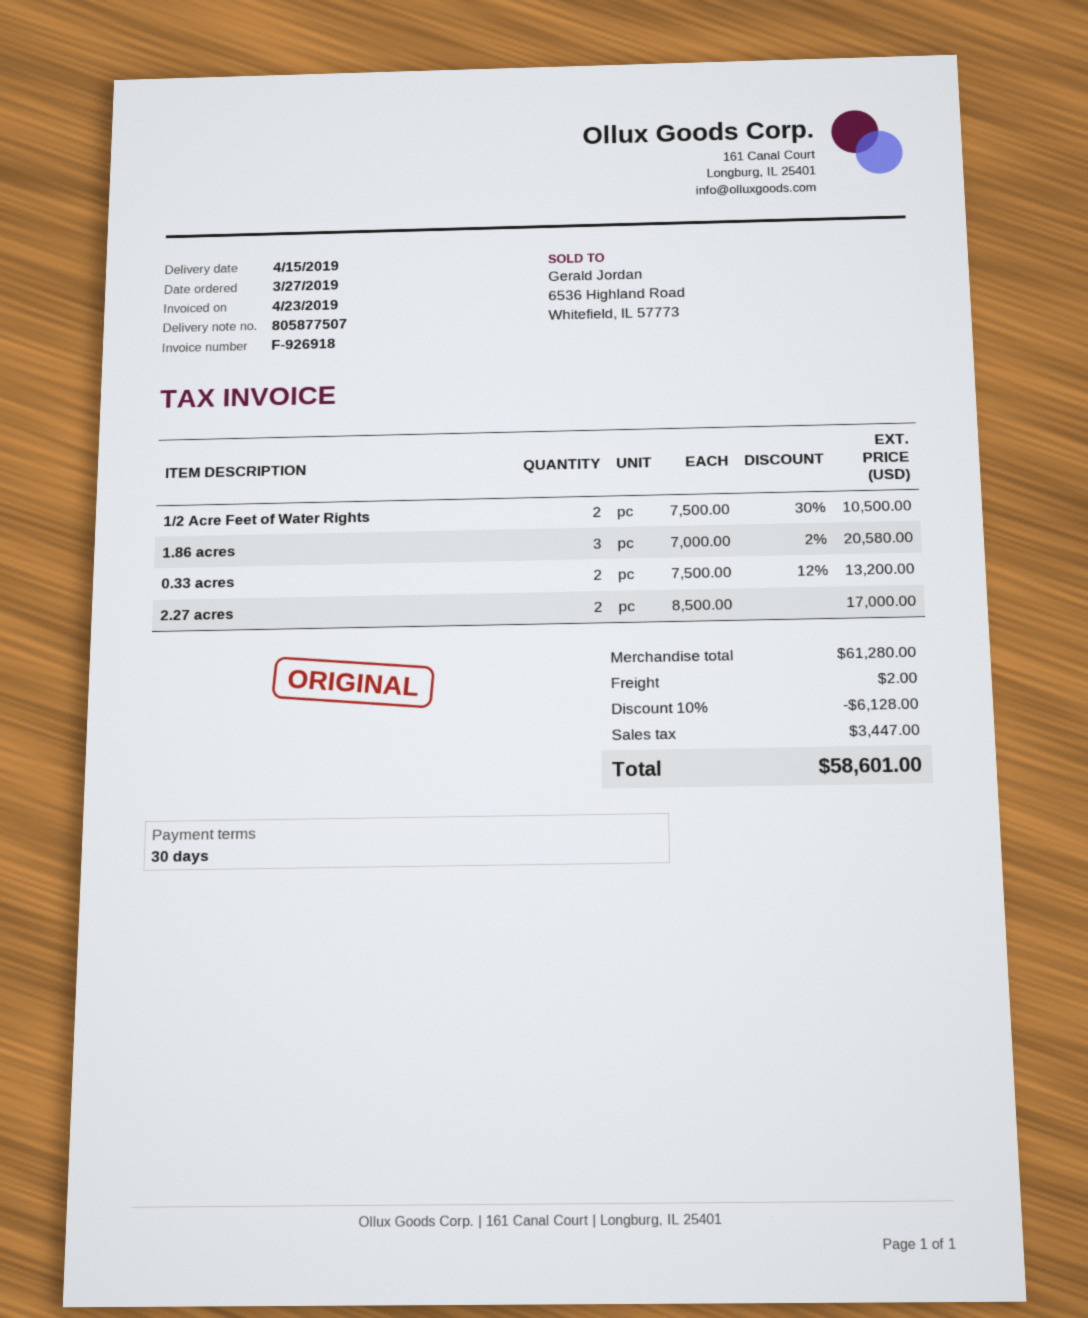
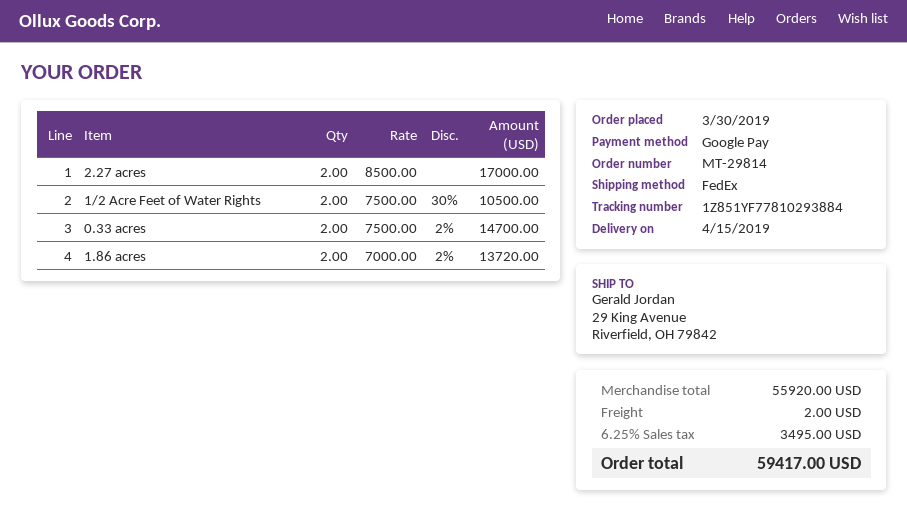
order date: 2019-03-27 -> 2019-03-30
1.86 acres: 3 x 7000.00 - 2% = 20580.00 -> 2 x 7000.00 - 2% = 13720.00
0.33 acres: 2 x 7500.00 - 12% = 13200.00 -> 2 x 7500.00 - 2% = 14700.00
subtotal: 61280.00 -> 55920.00
discount: 10% = 6128.00 -> none
tax: 3447.00 -> 3495.00
total: 58601.00 -> 59417.00

